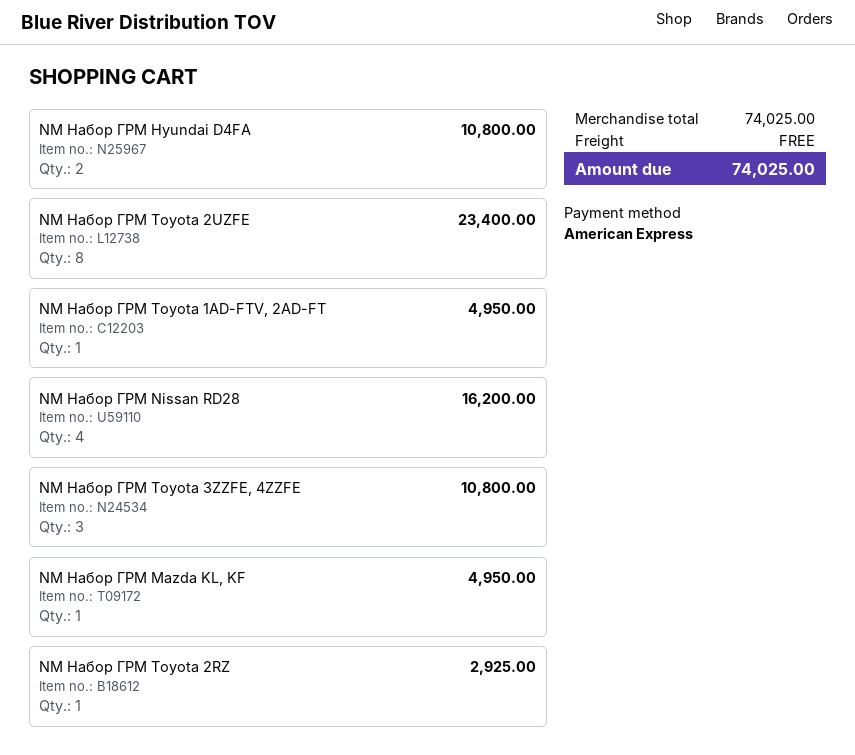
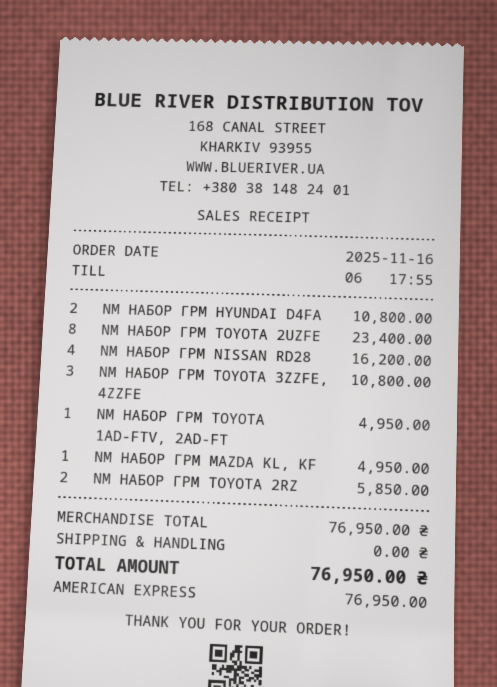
NM Набор ГРМ Toyota 2RZ: 1 for 2925.00 -> 2 for 5850.00
subtotal: 74025.00 -> 76950.00
total: 74025.00 -> 76950.00

